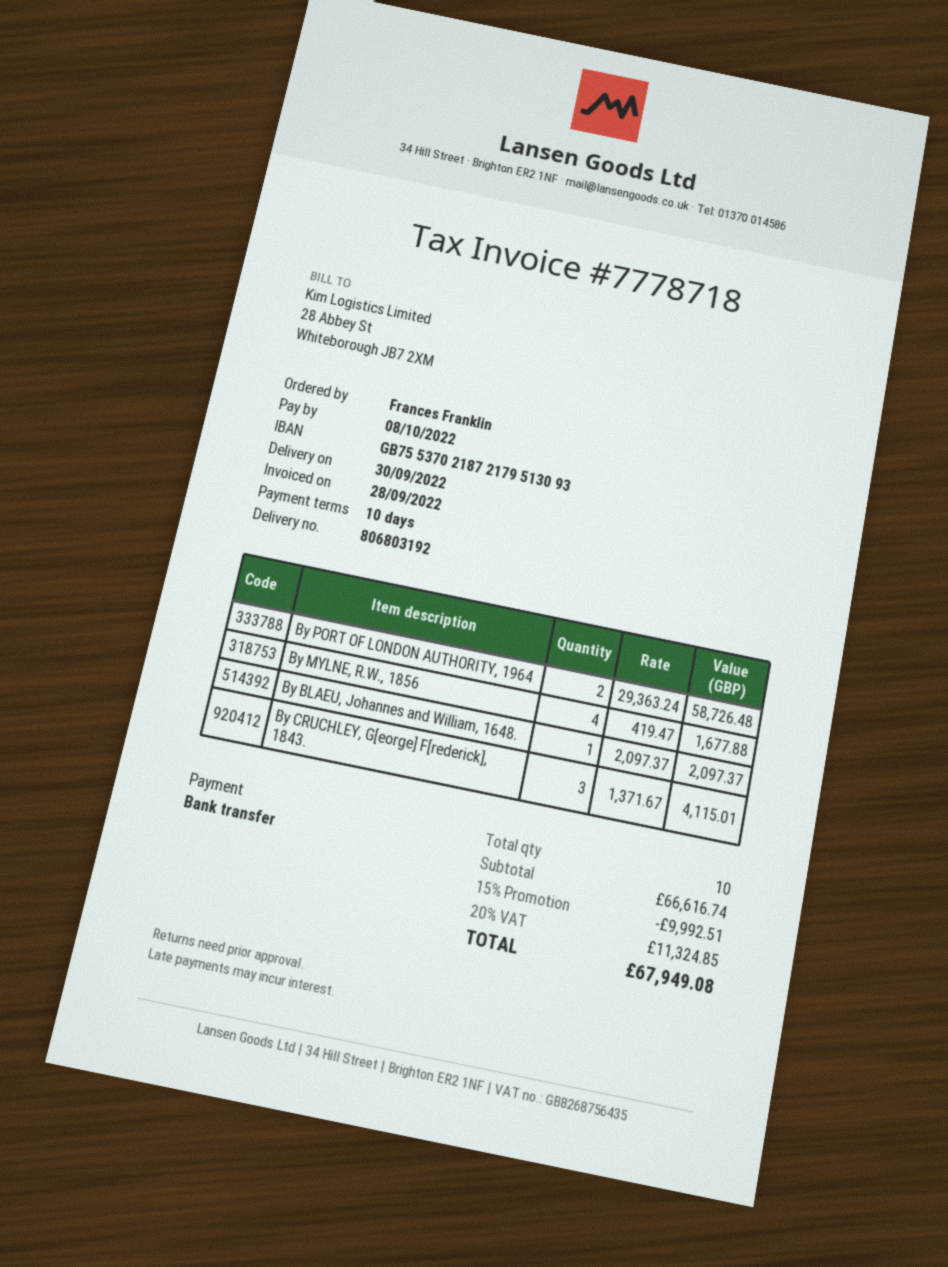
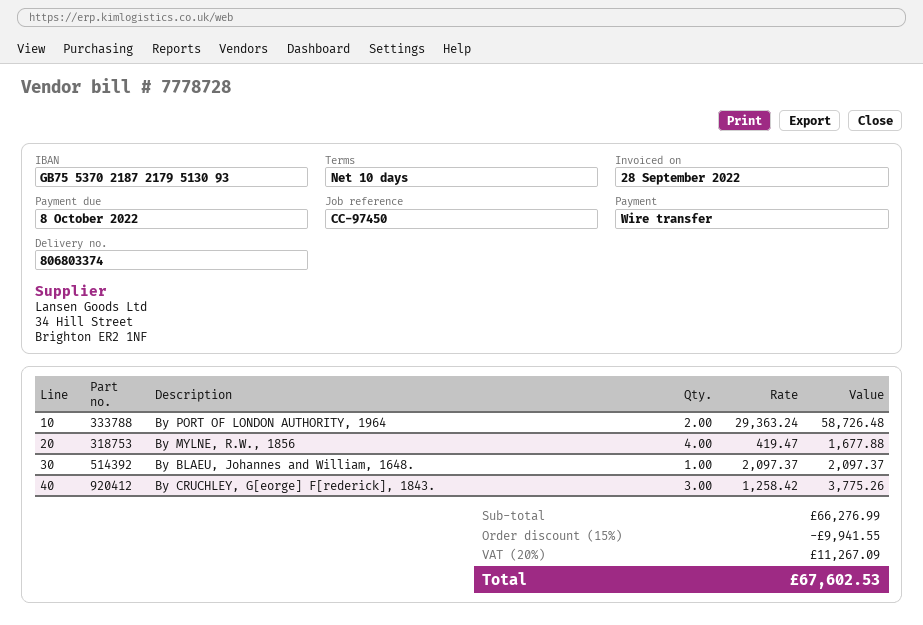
delivery note number: 806803192 -> 806803374
invoice number: 7778718 -> 7778728
By CRUCHLEY, G[eorge] F[rederick], 1843.: 3 x 1371.67 = 4115.01 -> 3 x 1258.42 = 3775.26
subtotal: 66616.74 -> 66276.99
discount: 15% = 9992.51 -> 15% = 9941.55
tax: 20% = 11324.85 -> 20% = 11267.09
total: 67949.08 -> 67602.53

